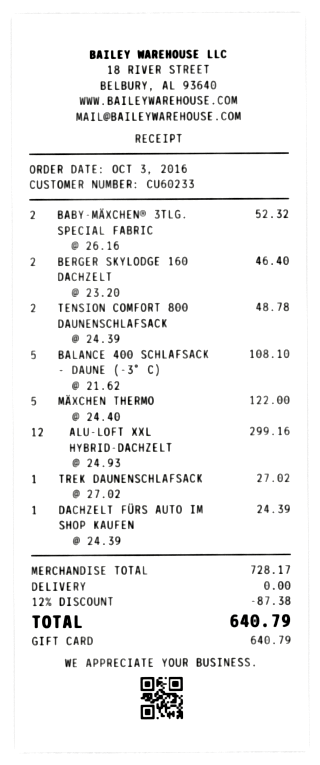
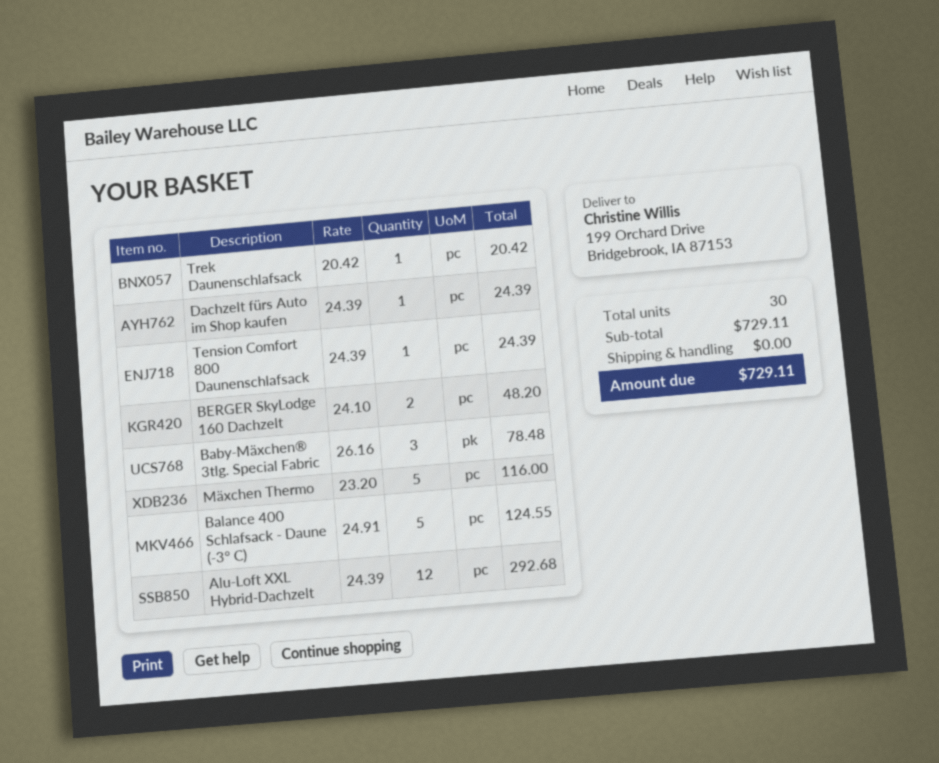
BABY-MÄXCHEN® 3TLG. SPECIAL FABRIC: 2 x 26.16 = 52.32 -> 3 x 26.16 = 78.48
BERGER SKYLODGE 160 DACHZELT: 2 x 23.20 = 46.40 -> 2 x 24.10 = 48.20
TENSION COMFORT 800 DAUNENSCHLAFSACK: 2 x 24.39 = 48.78 -> 1 x 24.39 = 24.39
BALANCE 400 SCHLAFSACK - DAUNE (-3° C): 5 x 21.62 = 108.10 -> 5 x 24.91 = 124.55
MÄXCHEN THERMO: 5 x 24.40 = 122.00 -> 5 x 23.20 = 116.00
ALU-LOFT XXL HYBRID-DACHZELT: 12 x 24.93 = 299.16 -> 12 x 24.39 = 292.68
TREK DAUNENSCHLAFSACK: 1 x 27.02 = 27.02 -> 1 x 20.42 = 20.42
subtotal: 728.17 -> 729.11
discount: 12% = 87.38 -> none
total: 640.79 -> 729.11

